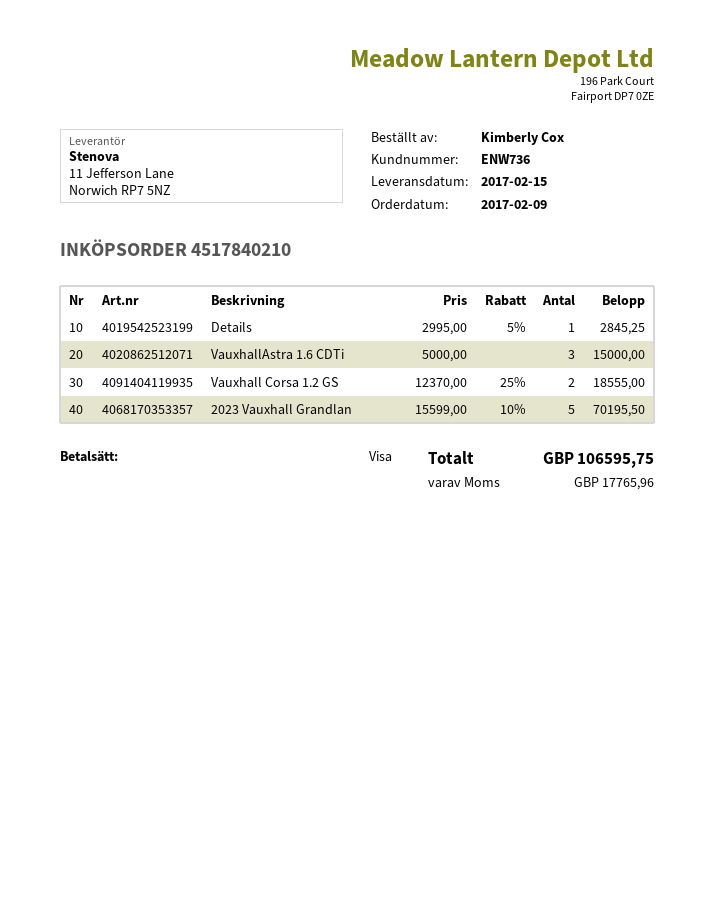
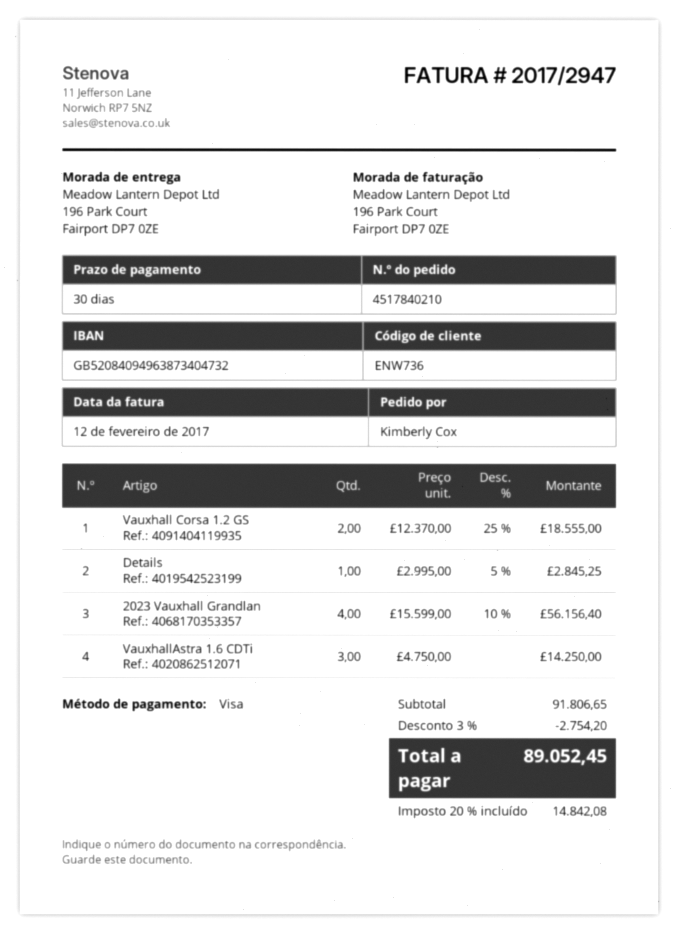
VauxhallAstra 1.6 CDTi: 3 x 5000.00 = 15000.00 -> 3 x 4750.00 = 14250.00
2023 Vauxhall Grandlan: 5 x 15599.00 - 10% = 70195.50 -> 4 x 15599.00 - 10% = 56156.40
discount: none -> 3% = 2754.20
tax: 17765.96 -> 14842.08
total: 106595.75 -> 89052.45

